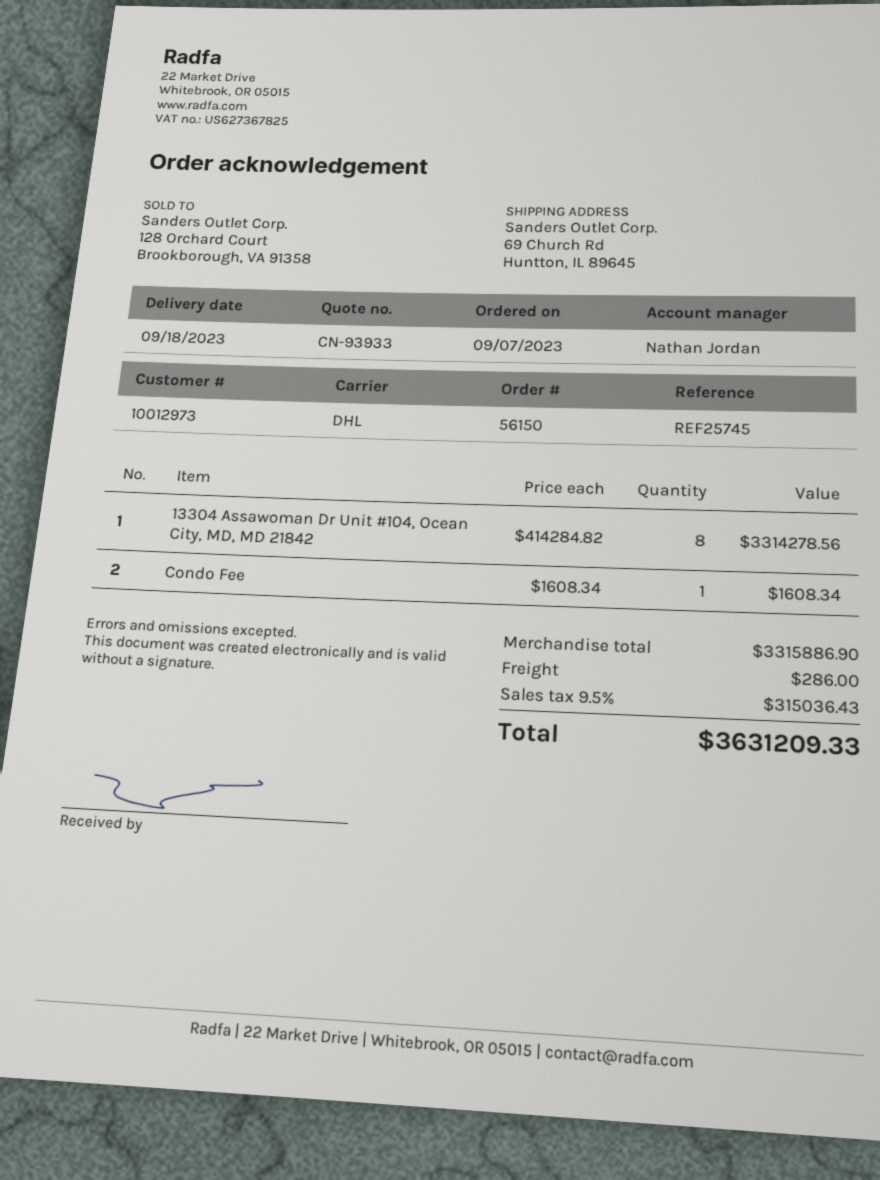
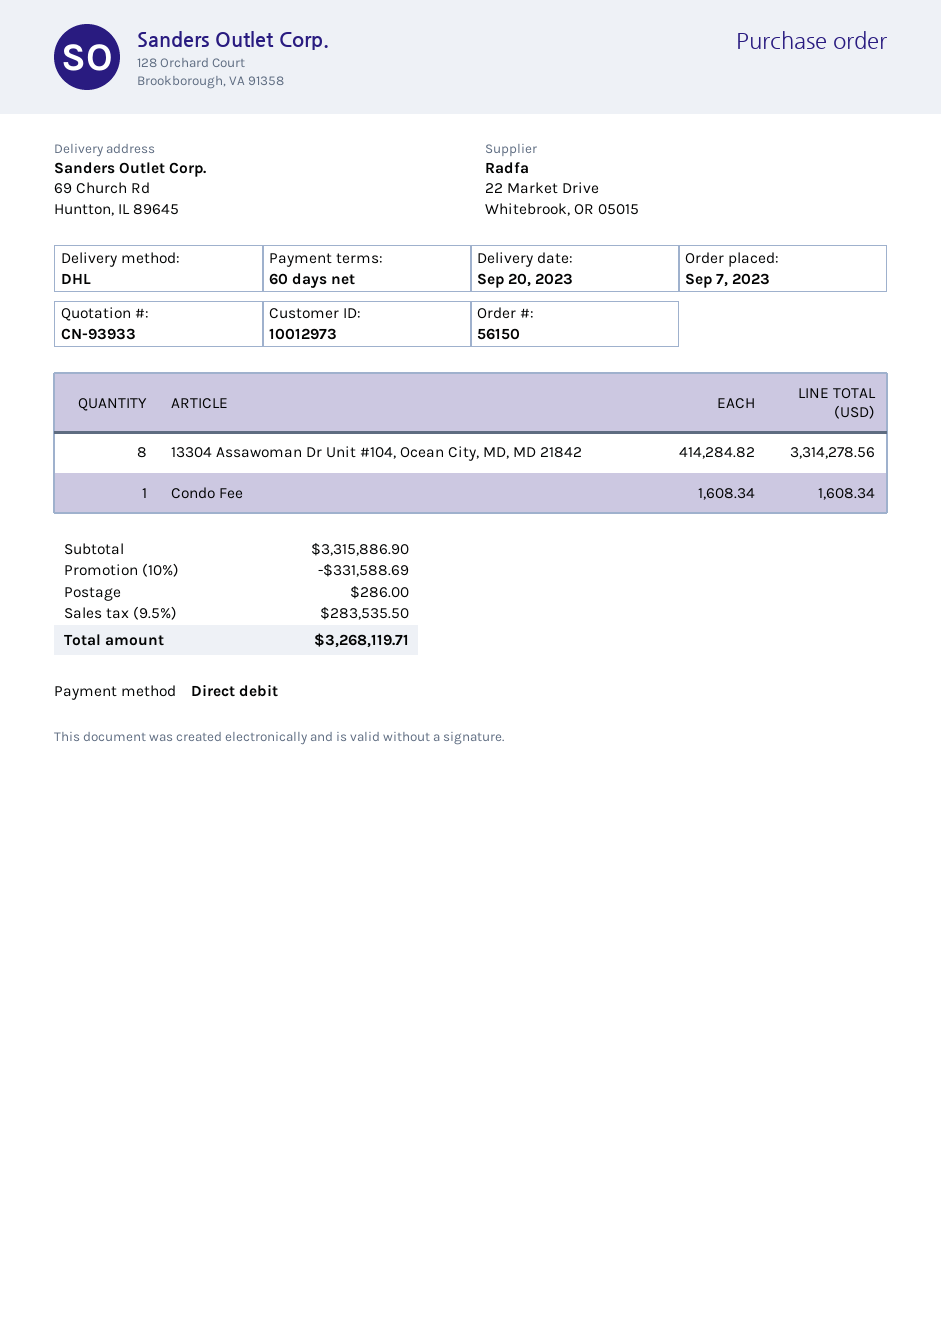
delivery date: 2023-09-18 -> 2023-09-20
discount: none -> 10% = 331588.69
tax: 9.5% = 315036.43 -> 9.5% = 283535.50
total: 3631209.33 -> 3268119.71

